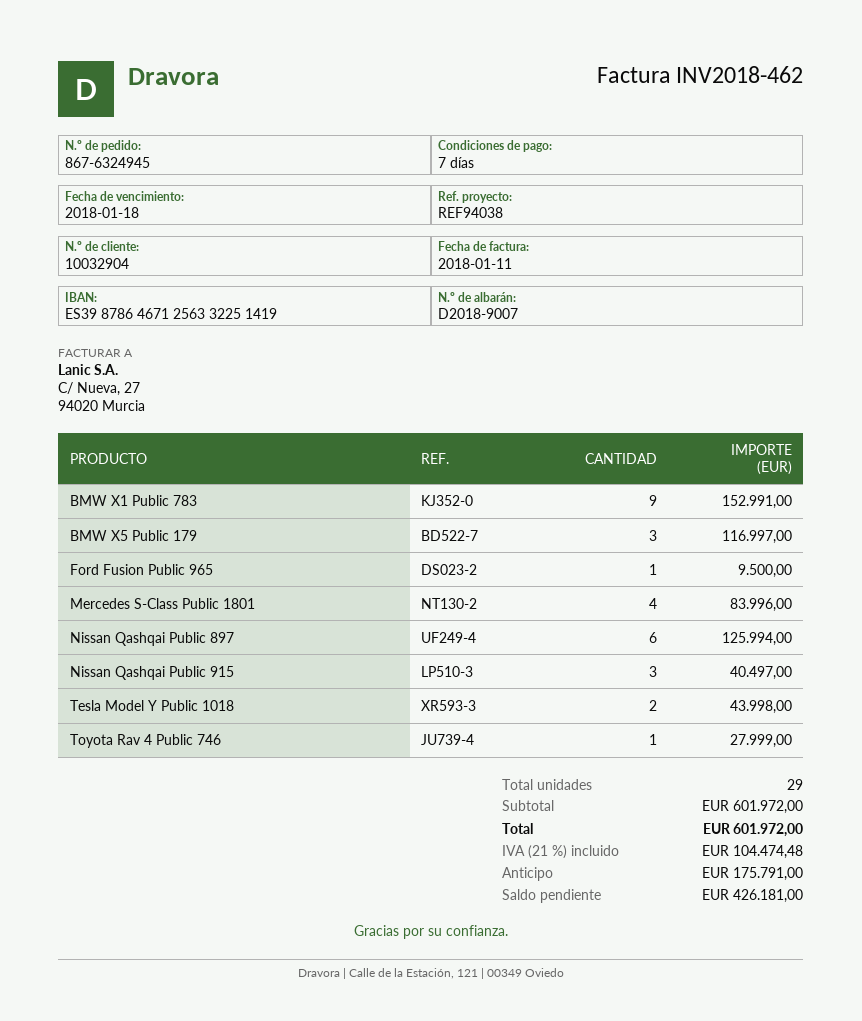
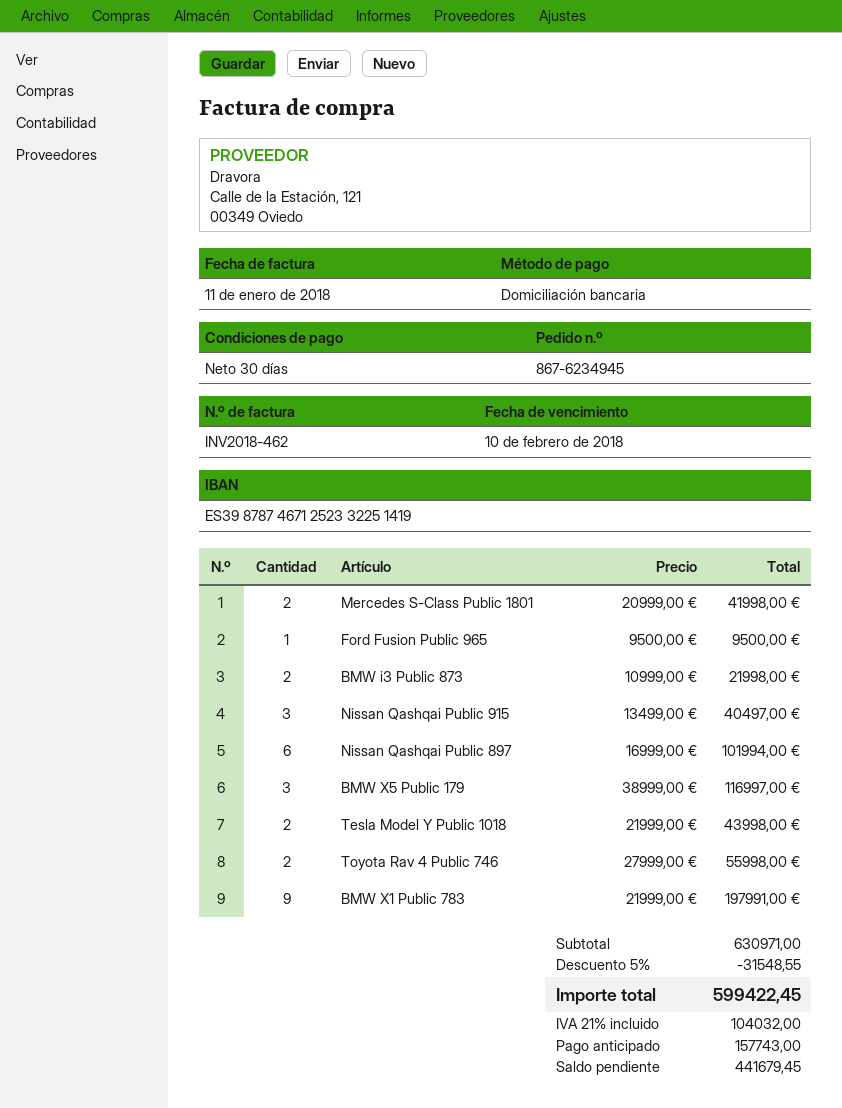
order number: 867-6324945 -> 867-6234945
payment terms: 7 days -> 30 days
due date: 2018-01-18 -> 2018-02-10
bank account: ES3987864671256332251419 -> ES3987874671252332251419
BMW X1 Public 783: 9 for 152991.00 -> 9 for 197991.00
Mercedes S-Class Public 1801: 4 for 83996.00 -> 2 for 41998.00
Nissan Qashqai Public 897: 6 for 125994.00 -> 6 for 101994.00
Toyota Rav 4 Public 746: 1 for 27999.00 -> 2 for 55998.00
BMW i3 Public 873: none -> 2 for 21998.00
subtotal: 601972.00 -> 630971.00
discount: none -> 5% = 31548.55
tax: 21% = 104474.48 -> 21% = 104032.00
total: 601972.00 -> 599422.45
deposit: 175791.00 -> 157743.00
balance: 426181.00 -> 441679.45

